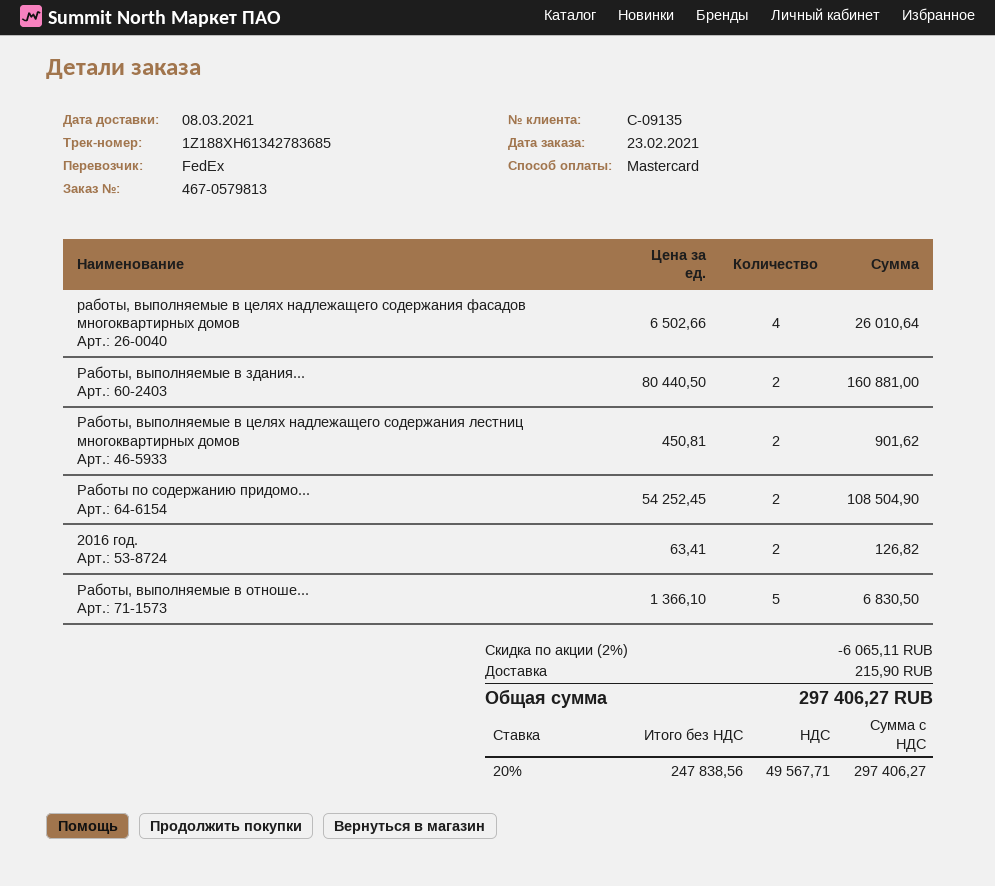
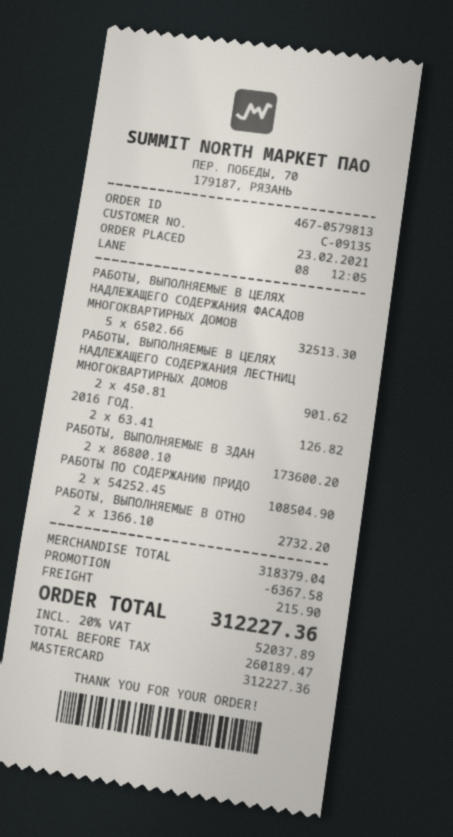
работы, выполняемые в целях надлежащего содержания фасадов многоквартирных домов: 4 x 6502.66 = 26010.64 -> 5 x 6502.66 = 32513.30
Работы, выполняемые в здания...: 2 x 80440.50 = 160881.00 -> 2 x 86800.10 = 173600.20
Работы, выполняемые в отноше...: 5 x 1366.10 = 6830.50 -> 2 x 1366.10 = 2732.20
discount: 6065.11 -> 6367.58
net: 247838.56 -> 260189.47
tax: 20% = 49567.71 -> 20% = 52037.89
total: 297406.27 -> 312227.36

